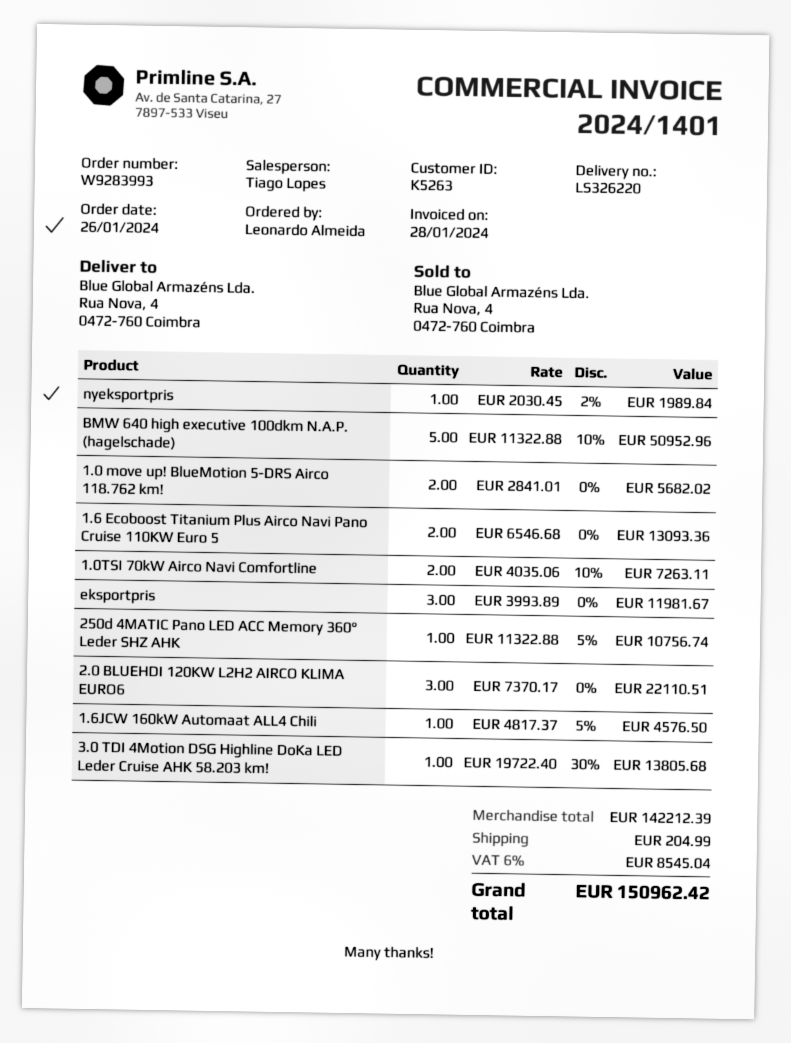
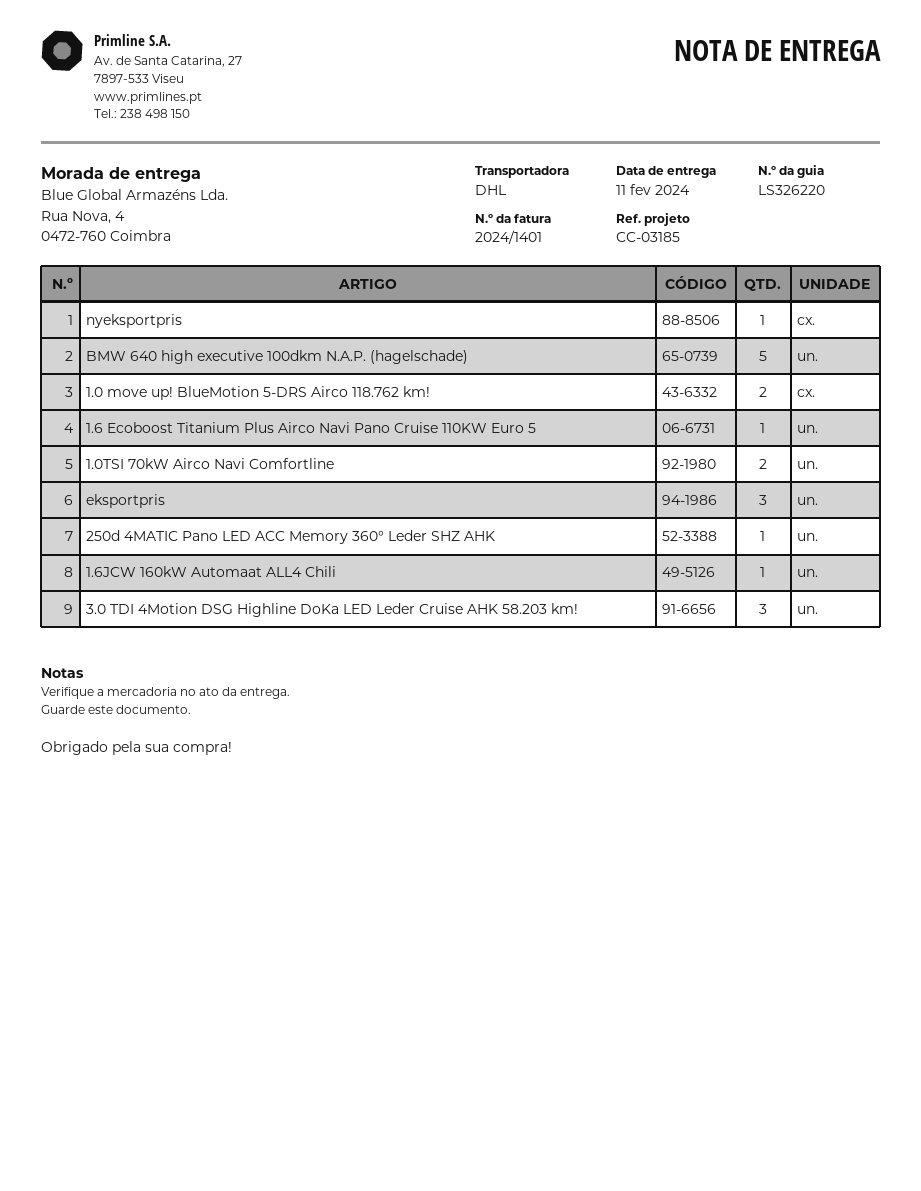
1.6 Ecoboost Titanium Plus Airco Navi Pano Cruise 110KW Euro 5: 2 -> 1
2.0 BLUEHDI 120KW L2H2 AIRCO KLIMA EURO6: 3 -> none
3.0 TDI 4Motion DSG Highline DoKa LED Leder Cruise AHK 58.203 km!: 1 -> 3

